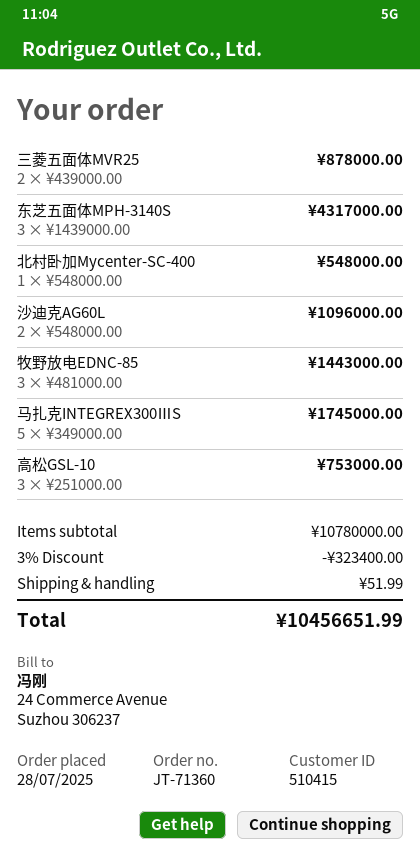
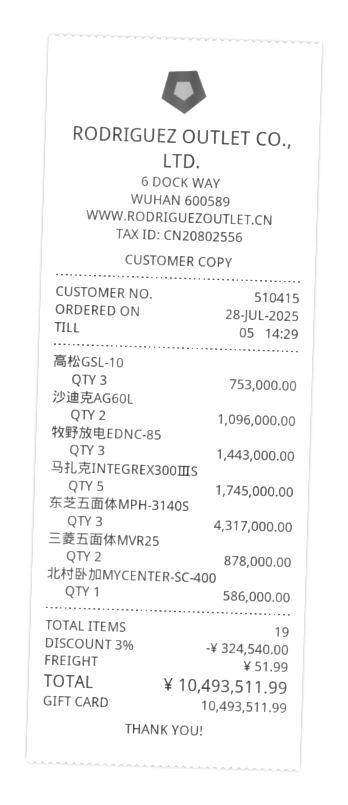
北村卧加Mycenter-SC-400: 1 for 548000.00 -> 1 for 586000.00
discount: 3% = 323400.00 -> 3% = 324540.00
total: 10456651.99 -> 10493511.99

